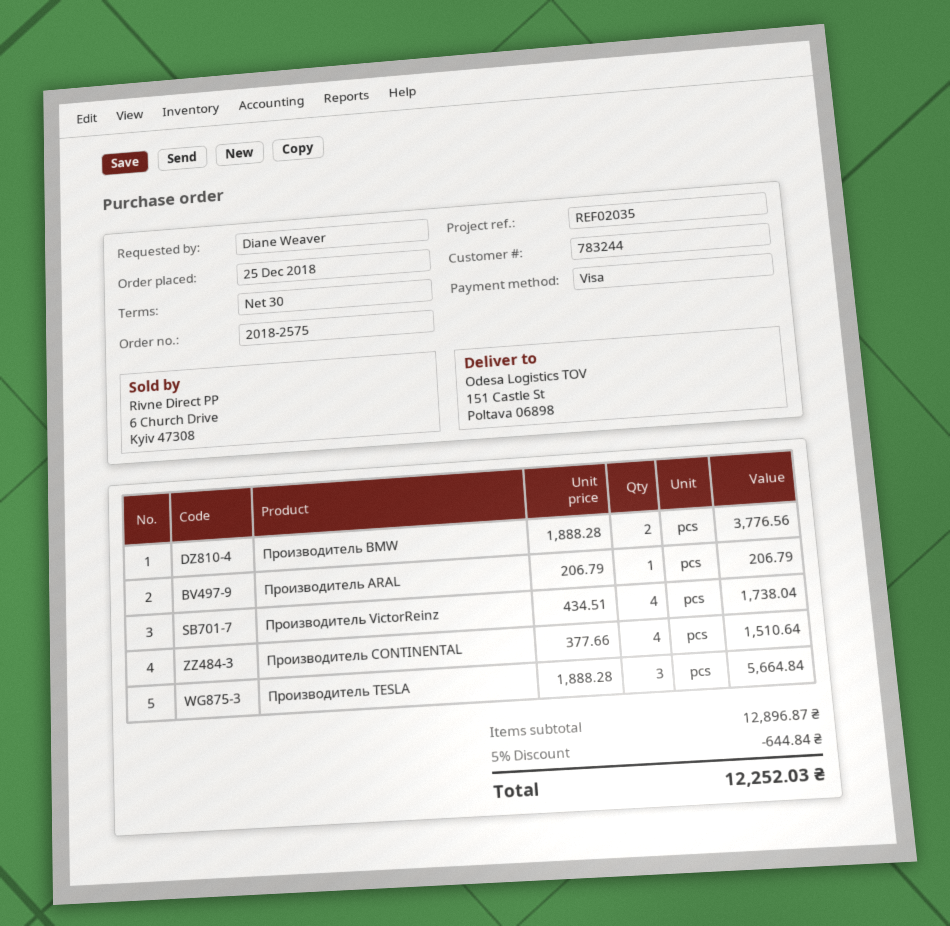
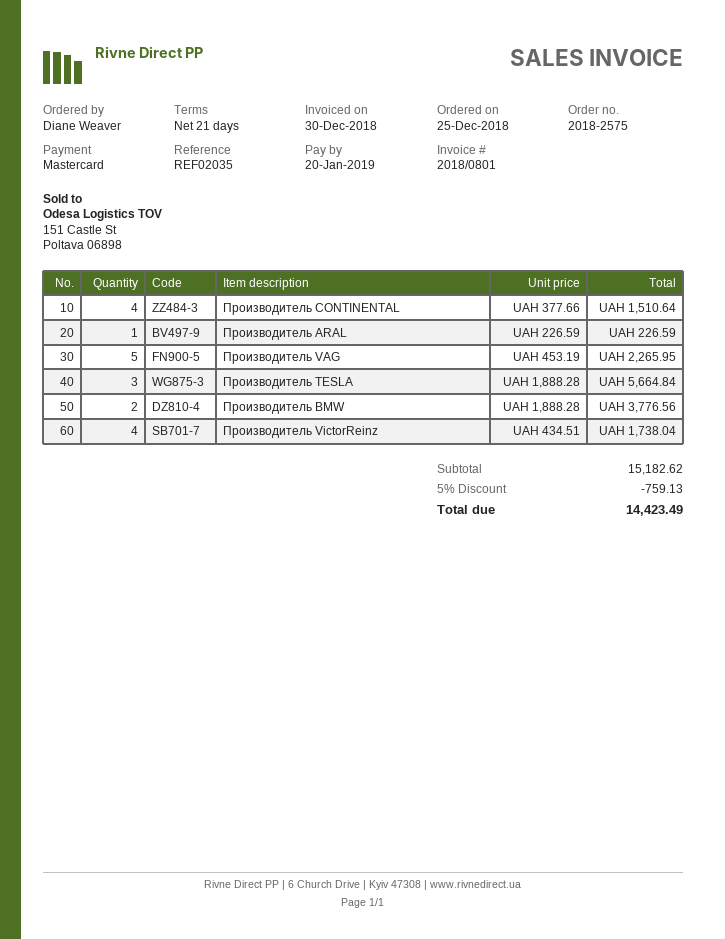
payment terms: 30 days -> 21 days
payment method: Visa -> Mastercard
Производитель ARAL: 1 x 206.79 = 206.79 -> 1 x 226.59 = 226.59
Производитель VAG: none -> 5 x 453.19 = 2265.95
subtotal: 12896.87 -> 15182.62
discount: 5% = 644.84 -> 5% = 759.13
total: 12252.03 -> 14423.49

